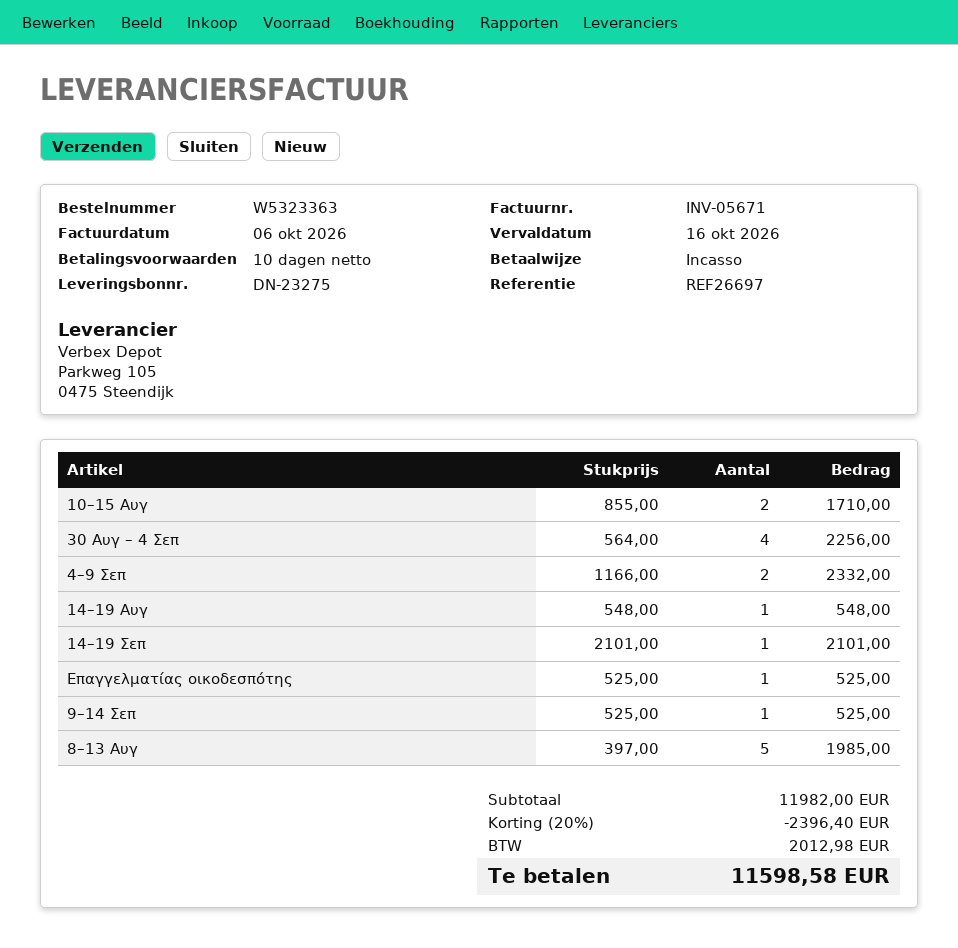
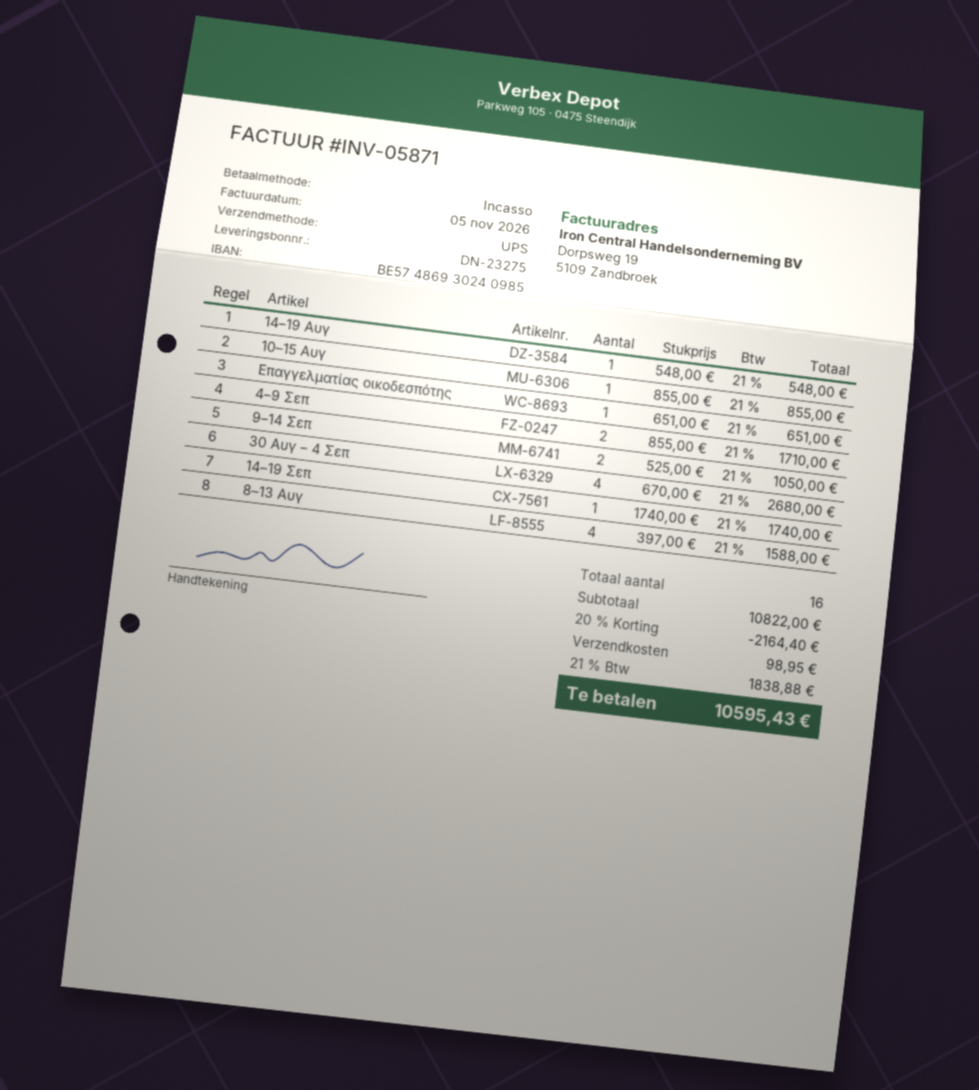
invoice number: INV-05671 -> INV-05871
invoice date: 2026-10-06 -> 2026-11-05
10–15 Αυγ: 2 x 855.00 = 1710.00 -> 1 x 855.00 = 855.00
30 Αυγ – 4 Σεπ: 4 x 564.00 = 2256.00 -> 4 x 670.00 = 2680.00
4–9 Σεπ: 2 x 1166.00 = 2332.00 -> 2 x 855.00 = 1710.00
14–19 Σεπ: 1 x 2101.00 = 2101.00 -> 1 x 1740.00 = 1740.00
Επαγγελματίας οικοδεσπότης: 1 x 525.00 = 525.00 -> 1 x 651.00 = 651.00
9–14 Σεπ: 1 x 525.00 = 525.00 -> 2 x 525.00 = 1050.00
8–13 Αυγ: 5 x 397.00 = 1985.00 -> 4 x 397.00 = 1588.00
subtotal: 11982.00 -> 10822.00
discount: 20% = 2396.40 -> 20% = 2164.40
shipping: none -> 98.95
tax: 2012.98 -> 1838.88
total: 11598.58 -> 10595.43

